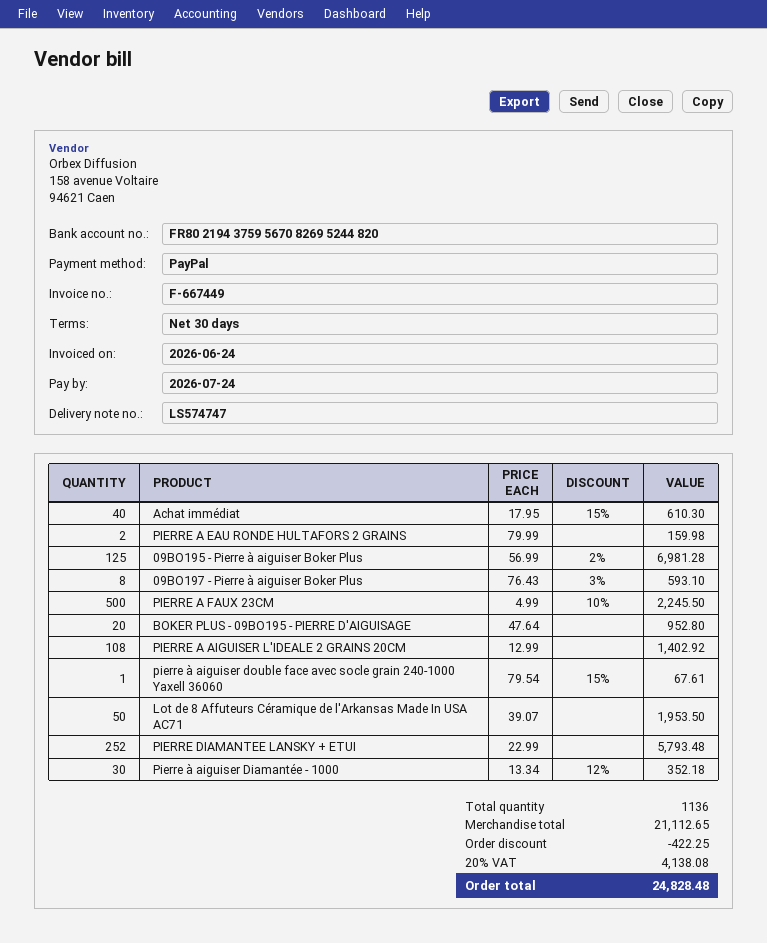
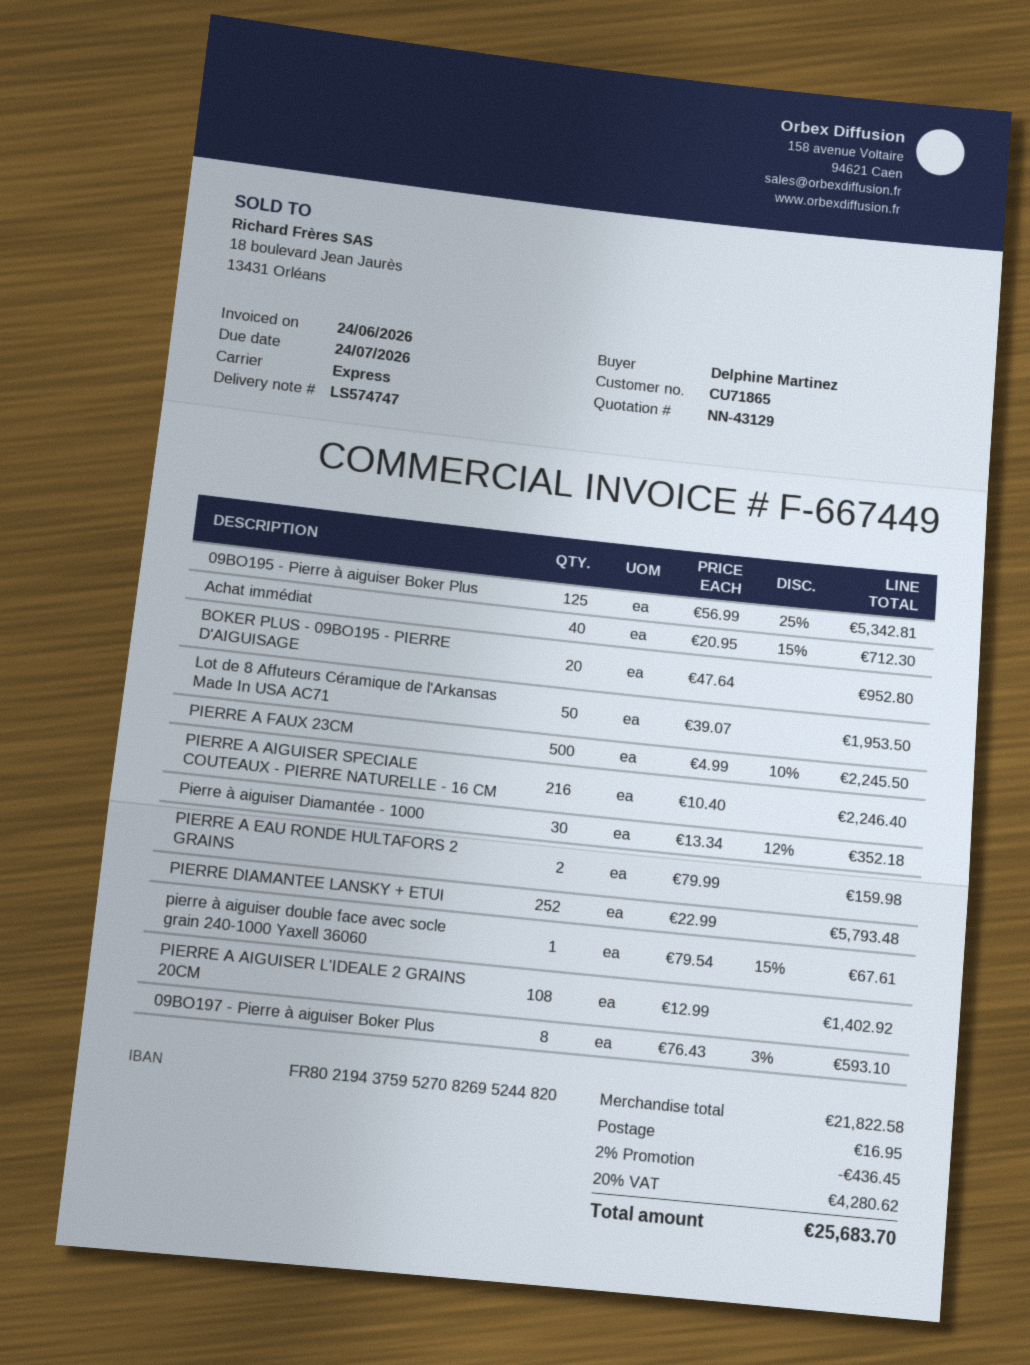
bank account: FR8021943759567082695244820 -> FR8021943759527082695244820
Achat immédiat: 40 x 17.95 - 15% = 610.30 -> 40 x 20.95 - 15% = 712.30
09BO195 - Pierre à aiguiser Boker Plus: 125 x 56.99 - 2% = 6981.28 -> 125 x 56.99 - 25% = 5342.81
PIERRE A AIGUISER SPECIALE COUTEAUX - PIERRE NATURELLE - 16 CM: none -> 216 x 10.40 = 2246.40
subtotal: 21112.65 -> 21822.58
discount: 422.25 -> 436.45
shipping: none -> 16.95
tax: 20% = 4138.08 -> 20% = 4280.62
total: 24828.48 -> 25683.70

